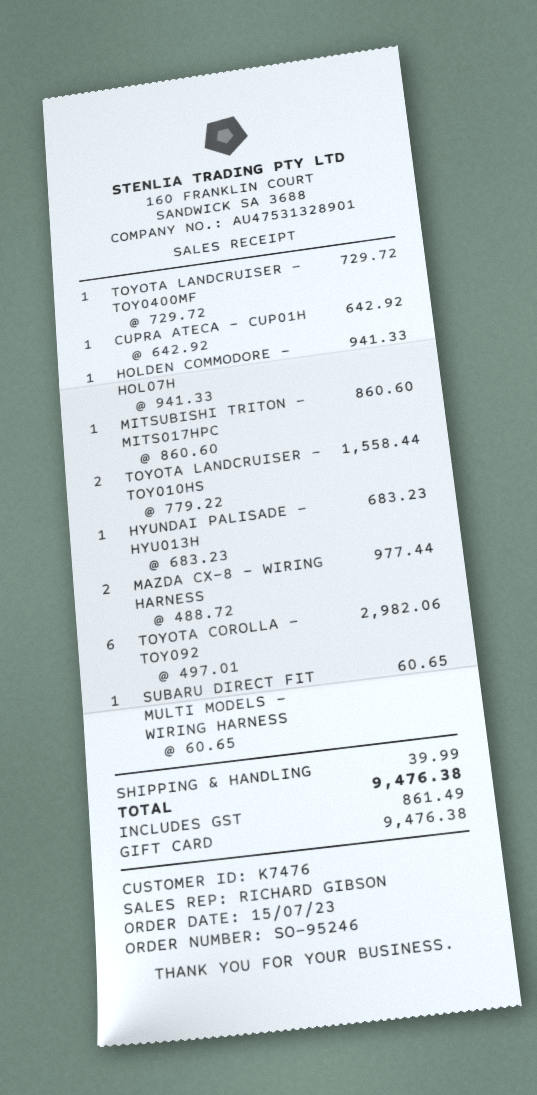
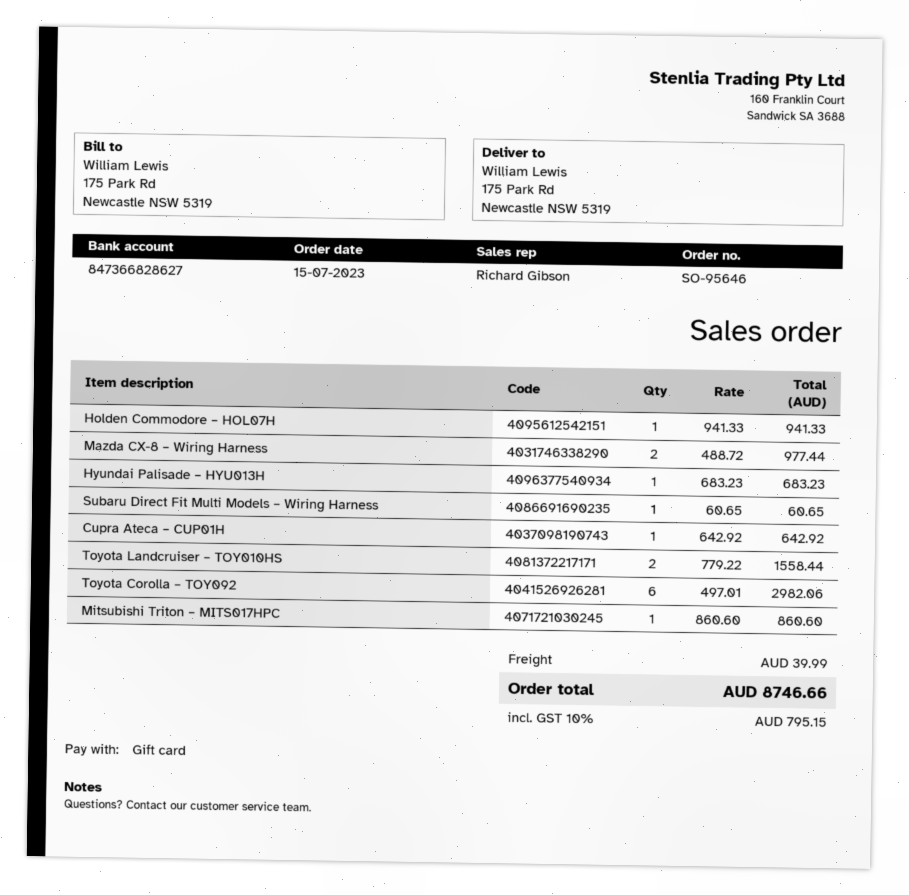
order number: SO-95246 -> SO-95646
TOYOTA LANDCRUISER – TOY0400MF: 1 x 729.72 = 729.72 -> none
tax: 861.49 -> 795.15
total: 9476.38 -> 8746.66

